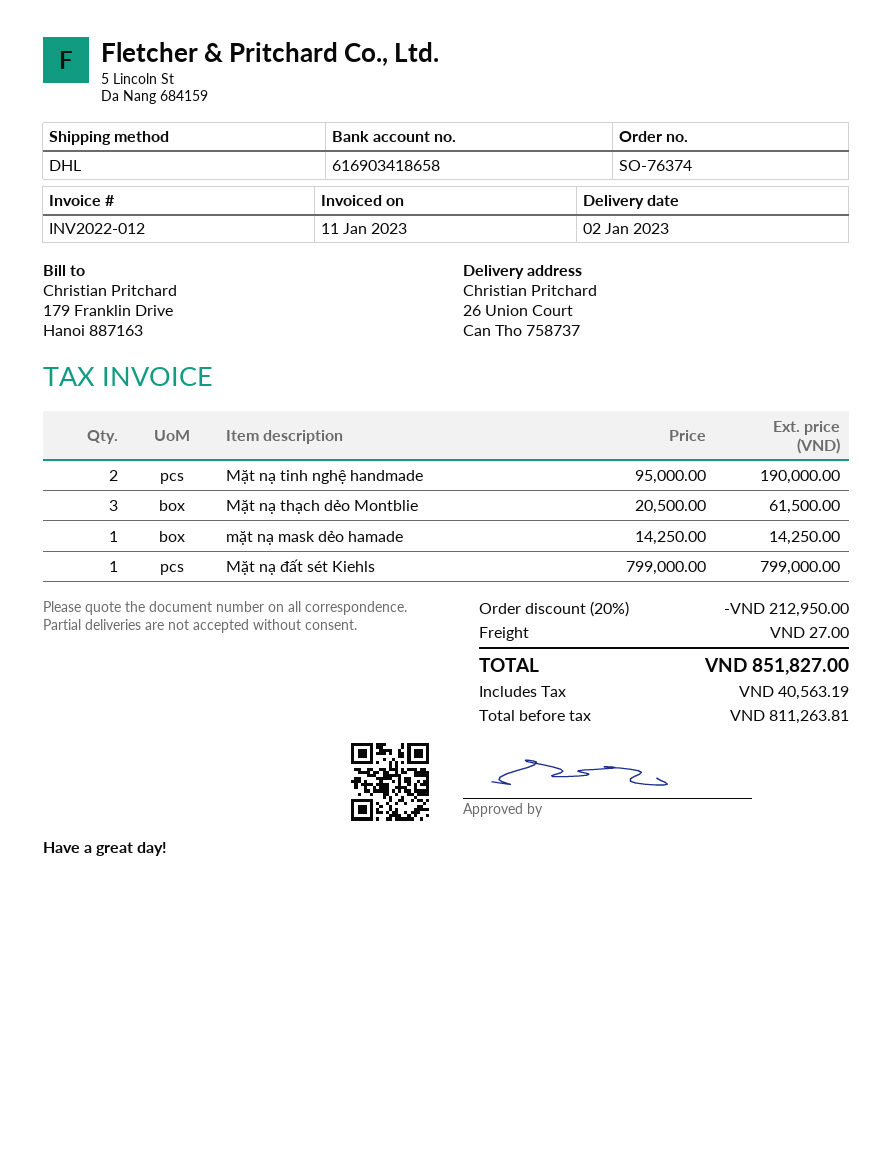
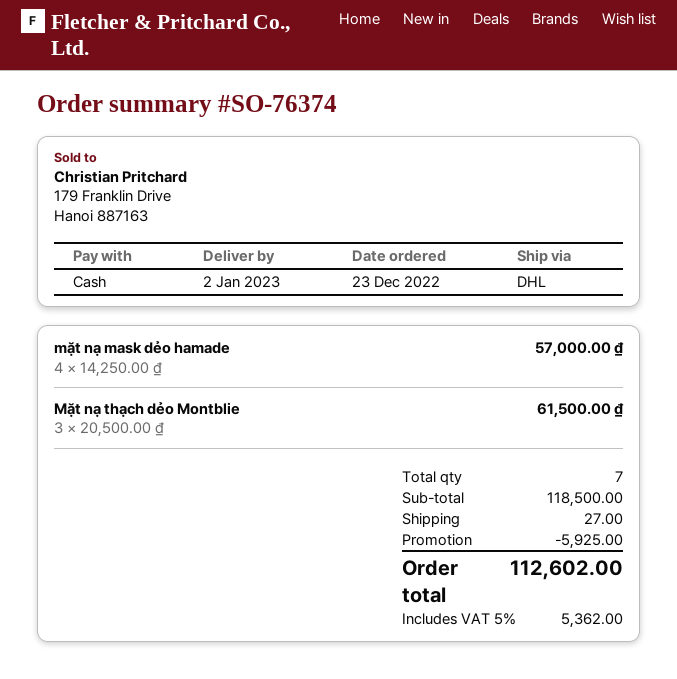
Mặt nạ tinh nghệ handmade: 2 x 95000.00 = 190000.00 -> none
mặt nạ mask dẻo hamade: 1 x 14250.00 = 14250.00 -> 4 x 14250.00 = 57000.00
Mặt nạ đất sét Kiehls: 1 x 799000.00 = 799000.00 -> none
discount: 212950.00 -> 5925.00
tax: 40563.19 -> 5362.00
total: 851827.00 -> 112602.00

